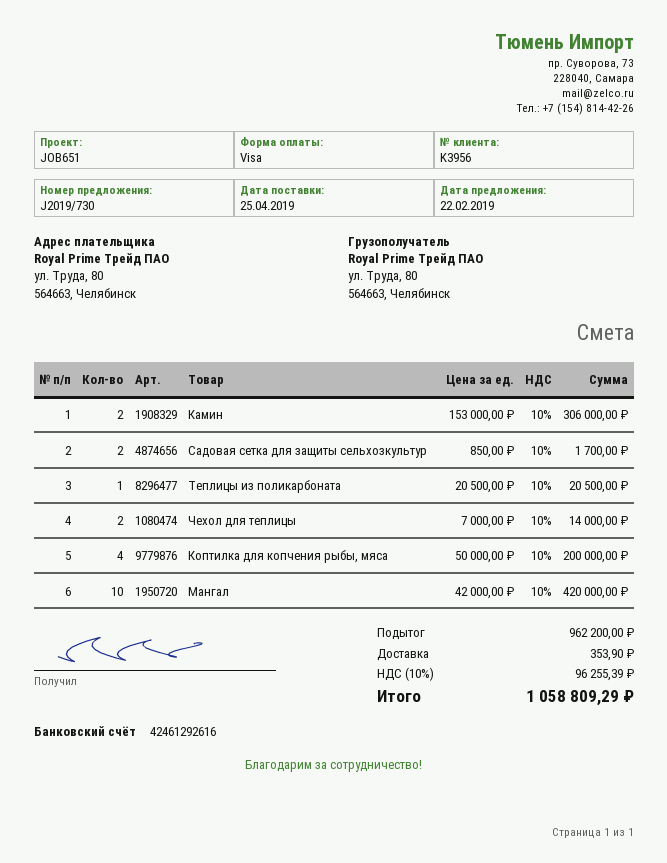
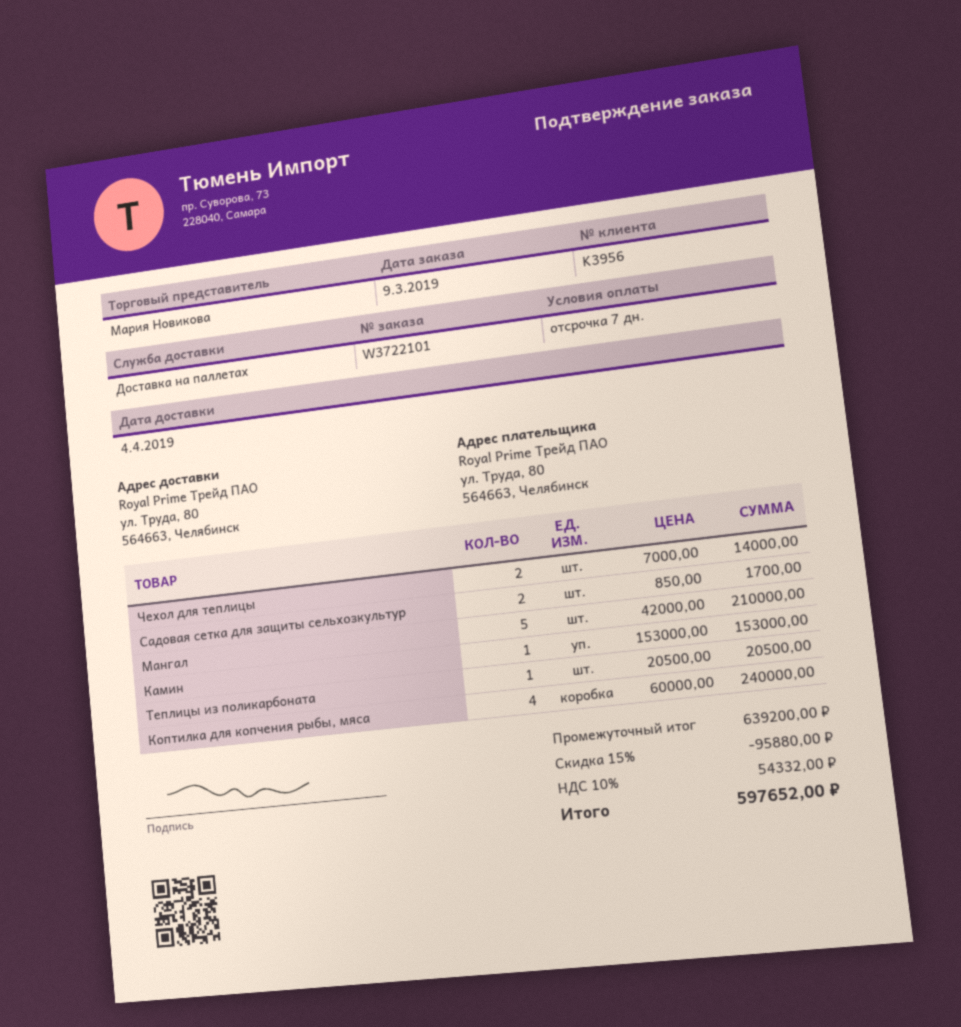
delivery date: 2019-04-25 -> 2019-04-04
Камин: 2 x 153000.00 = 306000.00 -> 1 x 153000.00 = 153000.00
Коптилка для копчения рыбы, мяса: 4 x 50000.00 = 200000.00 -> 4 x 60000.00 = 240000.00
Мангал: 10 x 42000.00 = 420000.00 -> 5 x 42000.00 = 210000.00
subtotal: 962200.00 -> 639200.00
discount: none -> 15% = 95880.00
shipping: 353.90 -> none
tax: 10% = 96255.39 -> 10% = 54332.00
total: 1058809.29 -> 597652.00

